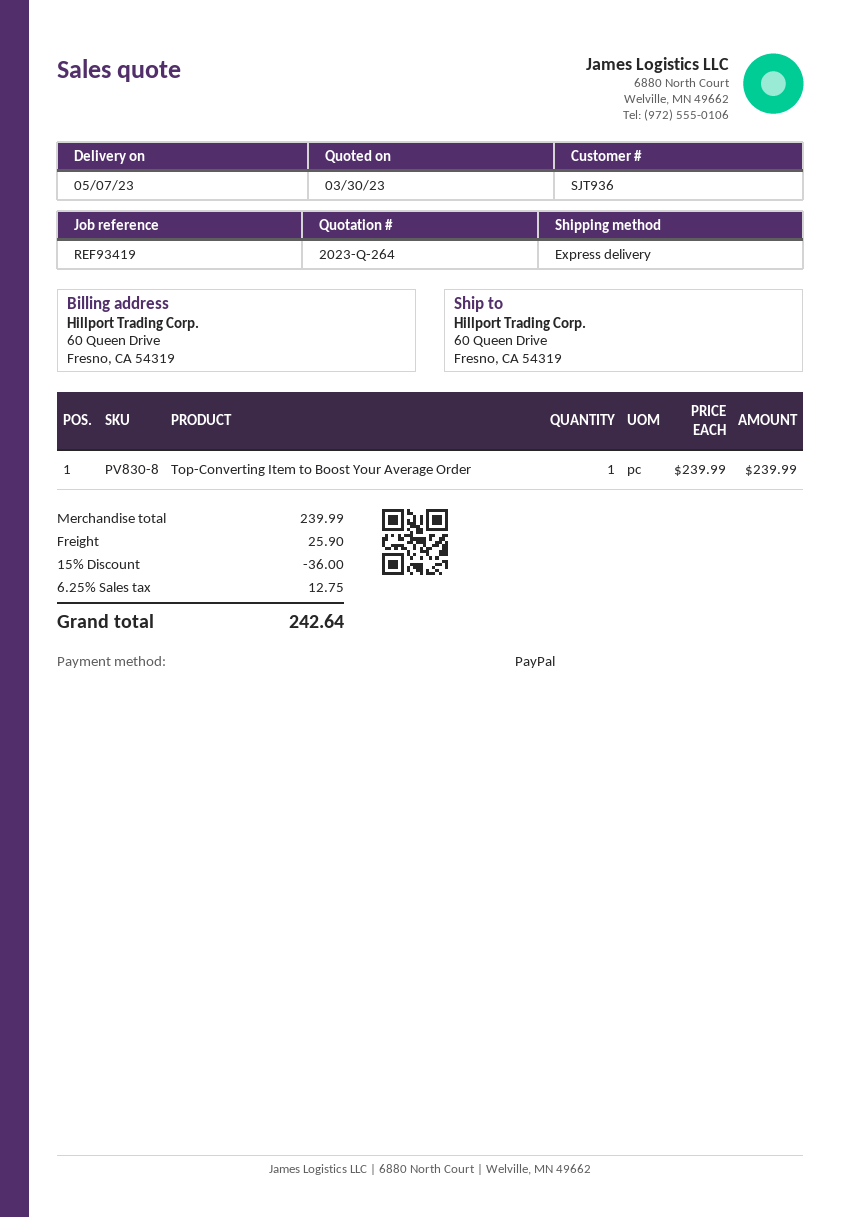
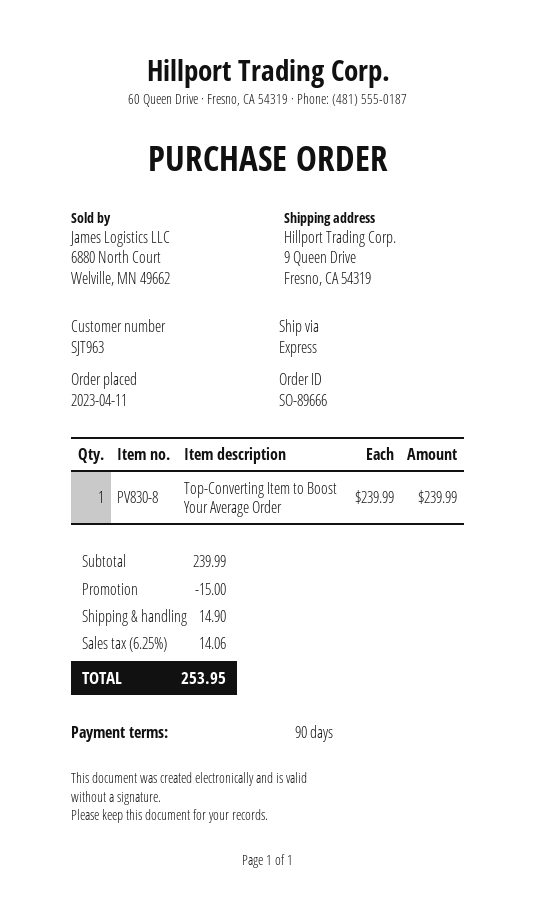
customer number: SJT936 -> SJT963
ship to: 60 Queen Drive, Fresno, CA 54319 -> 9 Queen Drive, Fresno, CA 54319
discount: 36.00 -> 15.00
shipping: 25.90 -> 14.90
tax: 6.25% = 12.75 -> 6.25% = 14.06
total: 242.64 -> 253.95

